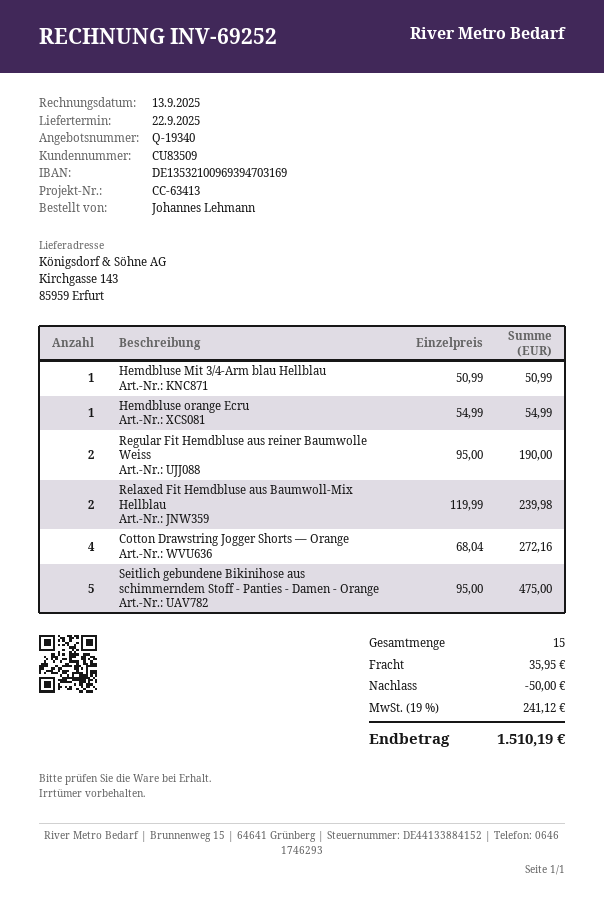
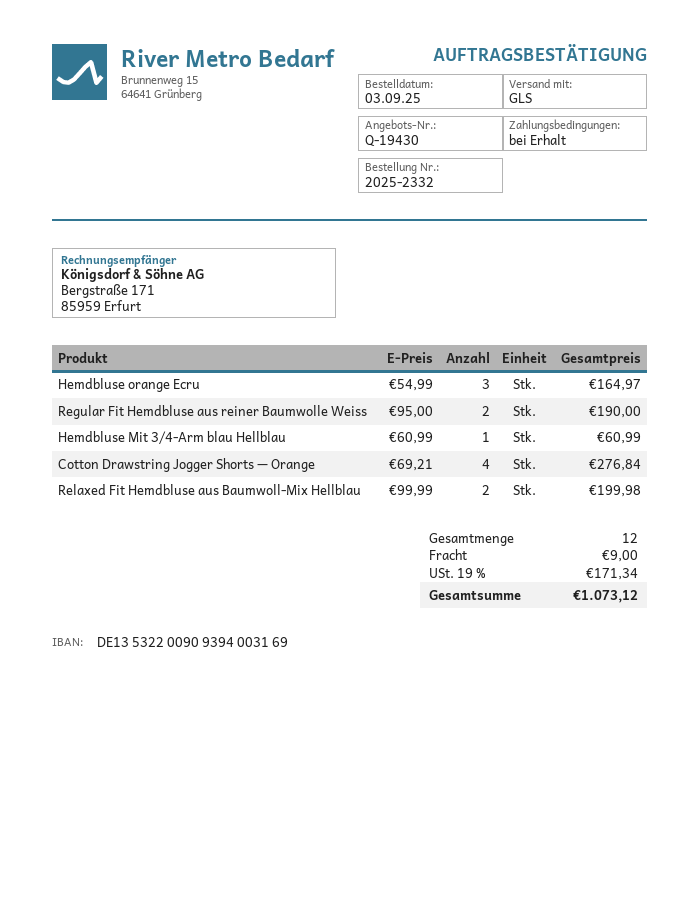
quote number: Q-19340 -> Q-19430
bank account: DE13532100969394703169 -> DE13532200909394003169
Hemdbluse Mit 3/4-Arm blau Hellblau: 1 x 50.99 = 50.99 -> 1 x 60.99 = 60.99
Hemdbluse orange Ecru: 1 x 54.99 = 54.99 -> 3 x 54.99 = 164.97
Relaxed Fit Hemdbluse aus Baumwoll-Mix Hellblau: 2 x 119.99 = 239.98 -> 2 x 99.99 = 199.98
Cotton Drawstring Jogger Shorts — Orange: 4 x 68.04 = 272.16 -> 4 x 69.21 = 276.84
Seitlich gebundene Bikinihose aus schimmerndem Stoff - Panties - Damen - Orange: 5 x 95.00 = 475.00 -> none
total quantity: 15 -> 12
discount: 50.00 -> none
shipping: 35.95 -> 9.00
tax: 19% = 241.12 -> 19% = 171.34
total: 1510.19 -> 1073.12

